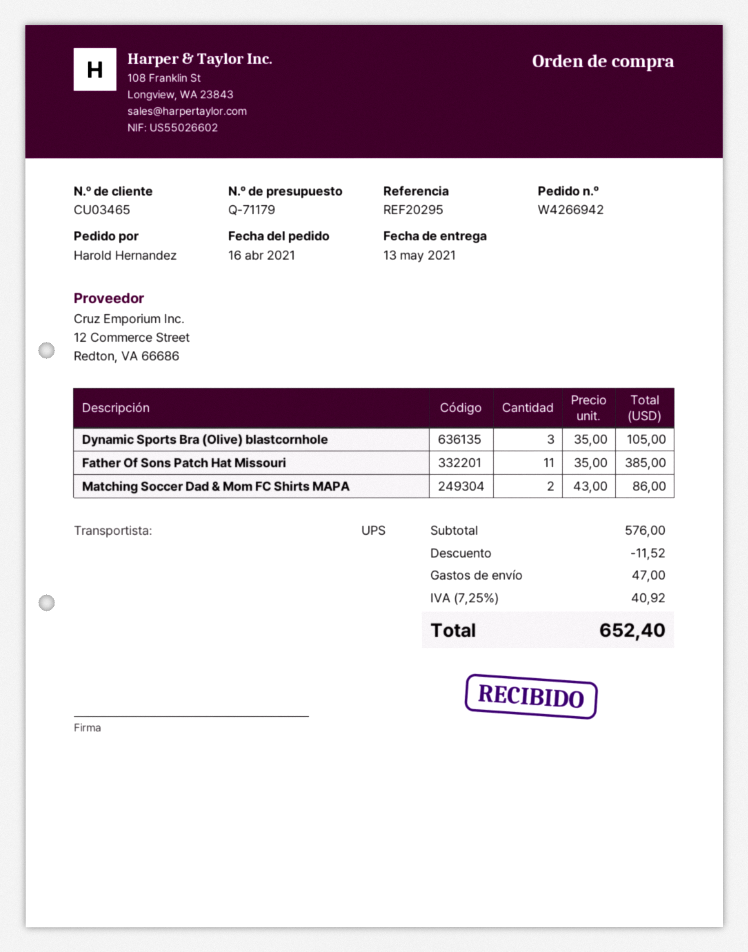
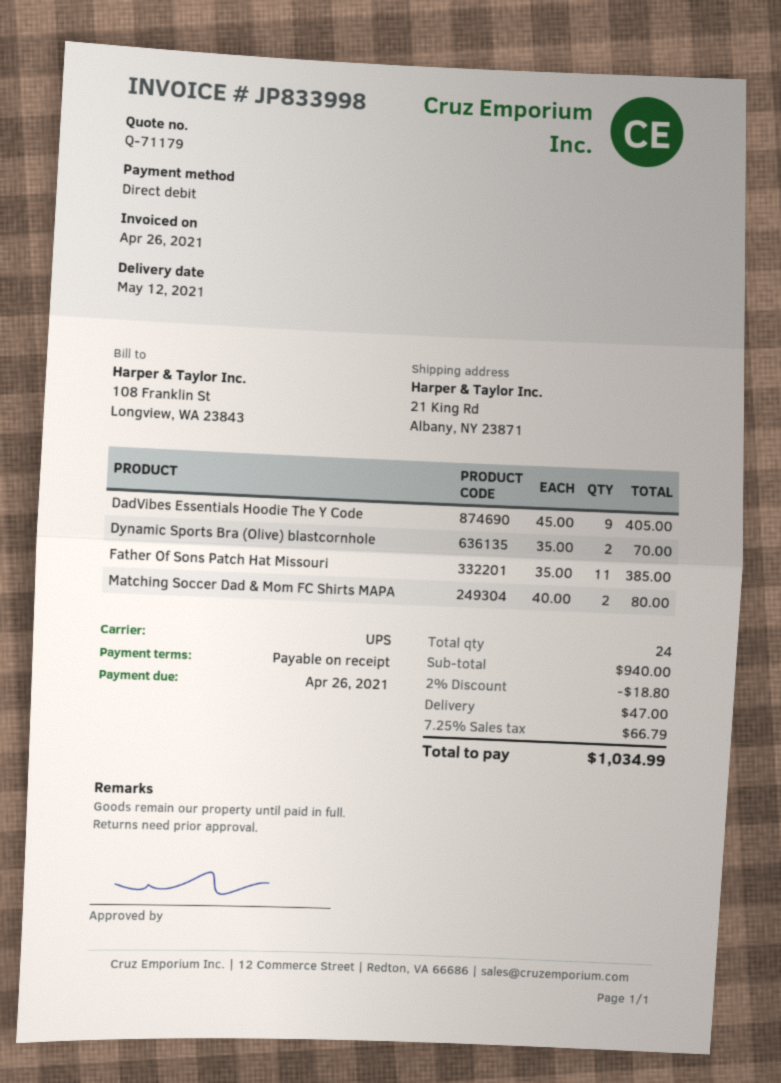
delivery date: 2021-05-13 -> 2021-05-12
Dynamic Sports Bra (Olive) blastcornhole: 3 x 35.00 = 105.00 -> 2 x 35.00 = 70.00
Matching Soccer Dad & Mom FC Shirts MAPA: 2 x 43.00 = 86.00 -> 2 x 40.00 = 80.00
DadVibes Essentials Hoodie The Y Code: none -> 9 x 45.00 = 405.00
subtotal: 576.00 -> 940.00
discount: 11.52 -> 18.80
tax: 7.25% = 40.92 -> 7.25% = 66.79
total: 652.40 -> 1034.99

